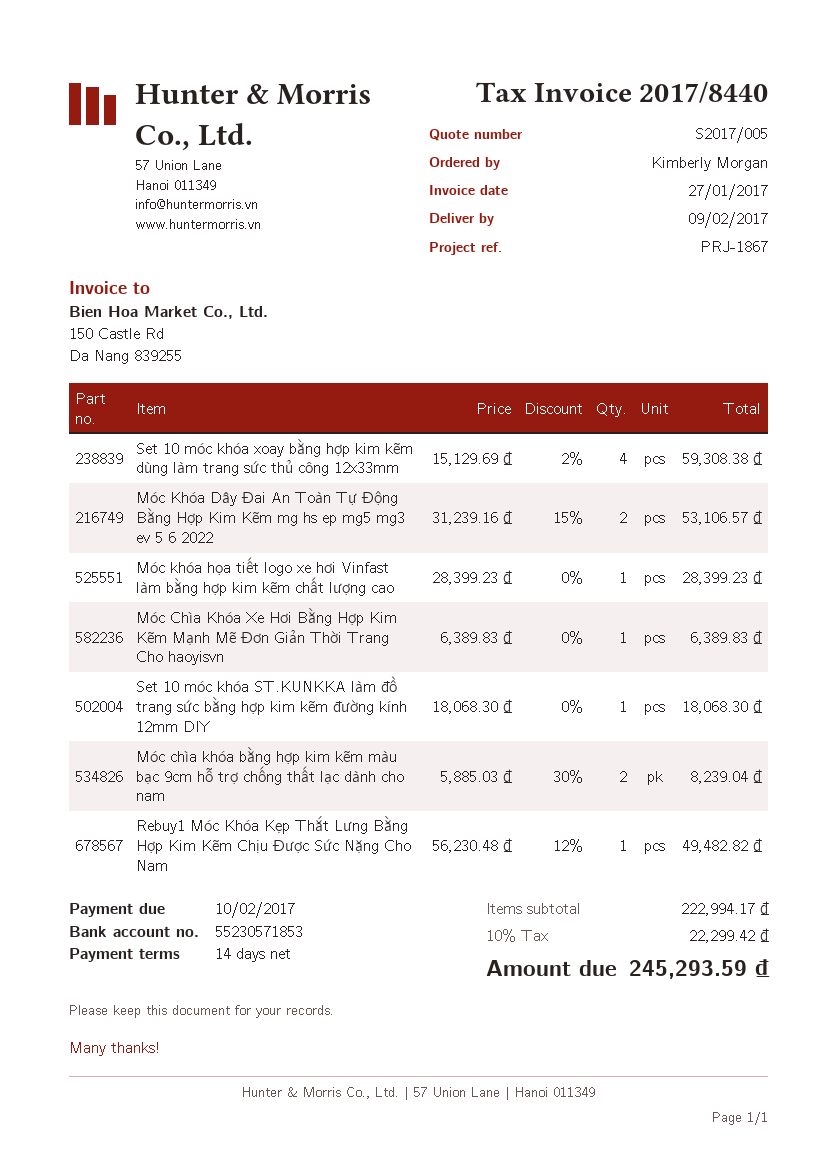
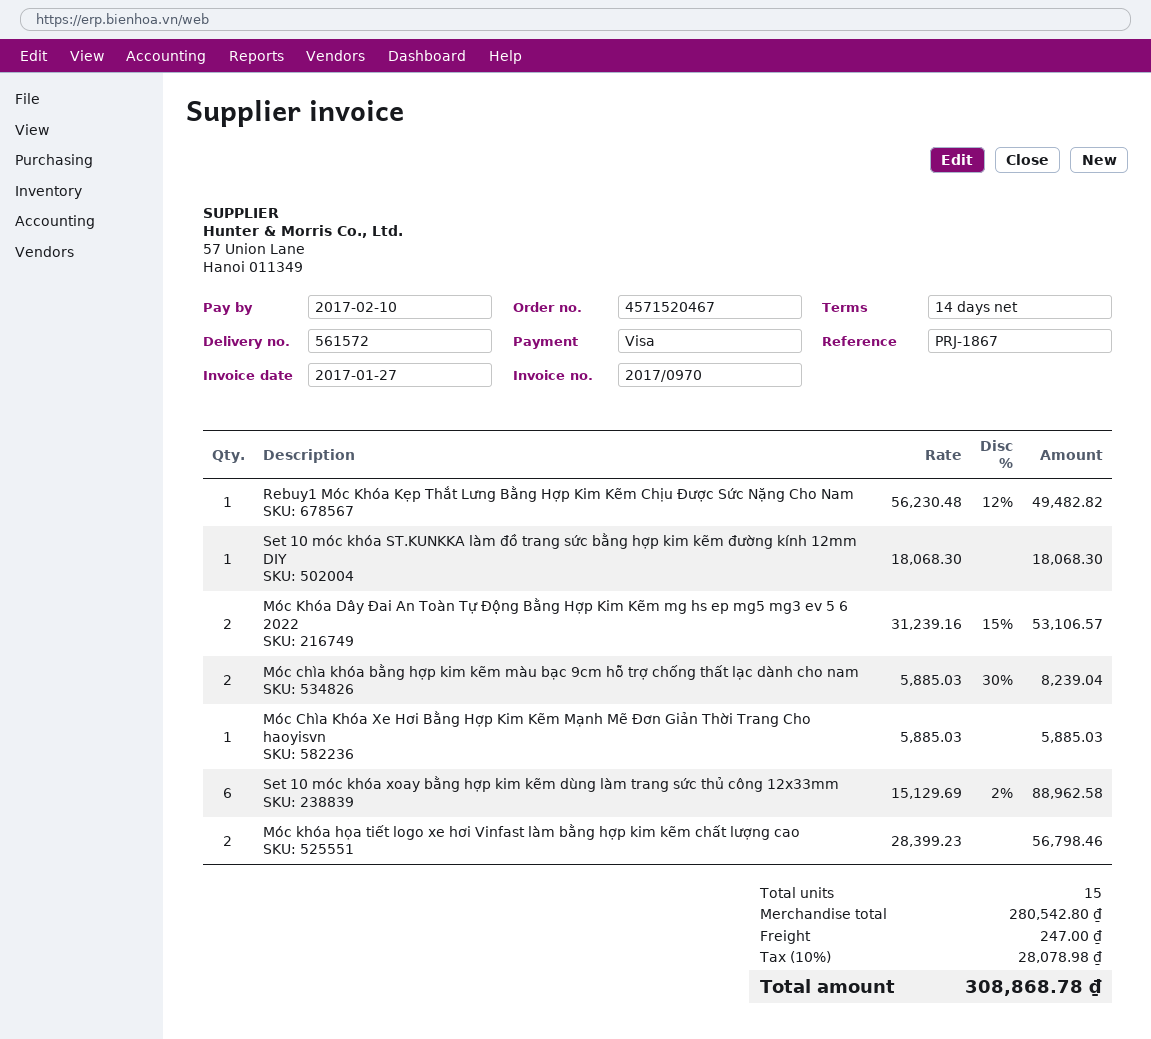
invoice number: 2017/8440 -> 2017/0970
Set 10 móc khóa xoay bằng hợp kim kẽm dùng làm trang sức thủ công 12x33mm: 4 x 15129.69 - 2% = 59308.38 -> 6 x 15129.69 - 2% = 88962.58
Móc khóa họa tiết logo xe hơi Vinfast làm bằng hợp kim kẽm chất lượng cao: 1 x 28399.23 = 28399.23 -> 2 x 28399.23 = 56798.46
Móc Chìa Khóa Xe Hơi Bằng Hợp Kim Kẽm Mạnh Mẽ Đơn Giản Thời Trang Cho haoyisvn: 1 x 6389.83 = 6389.83 -> 1 x 5885.03 = 5885.03
subtotal: 222994.17 -> 280542.80
shipping: none -> 247.00
tax: 10% = 22299.42 -> 10% = 28078.98
total: 245293.59 -> 308868.78

